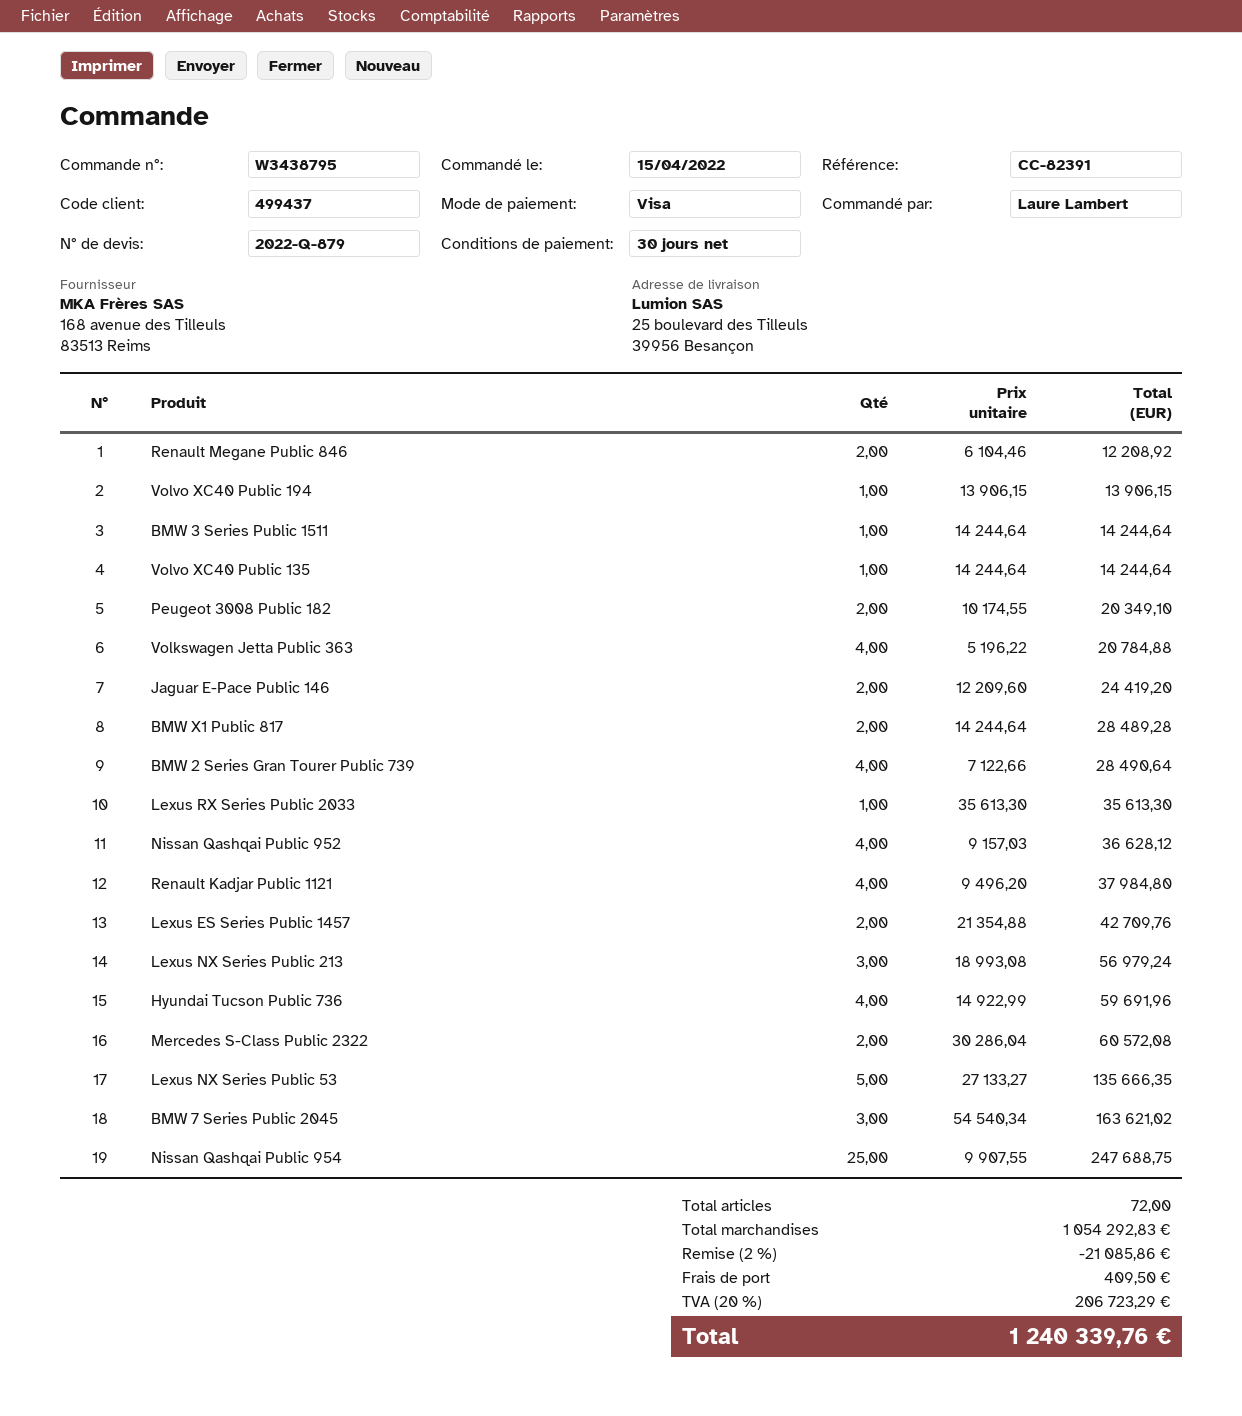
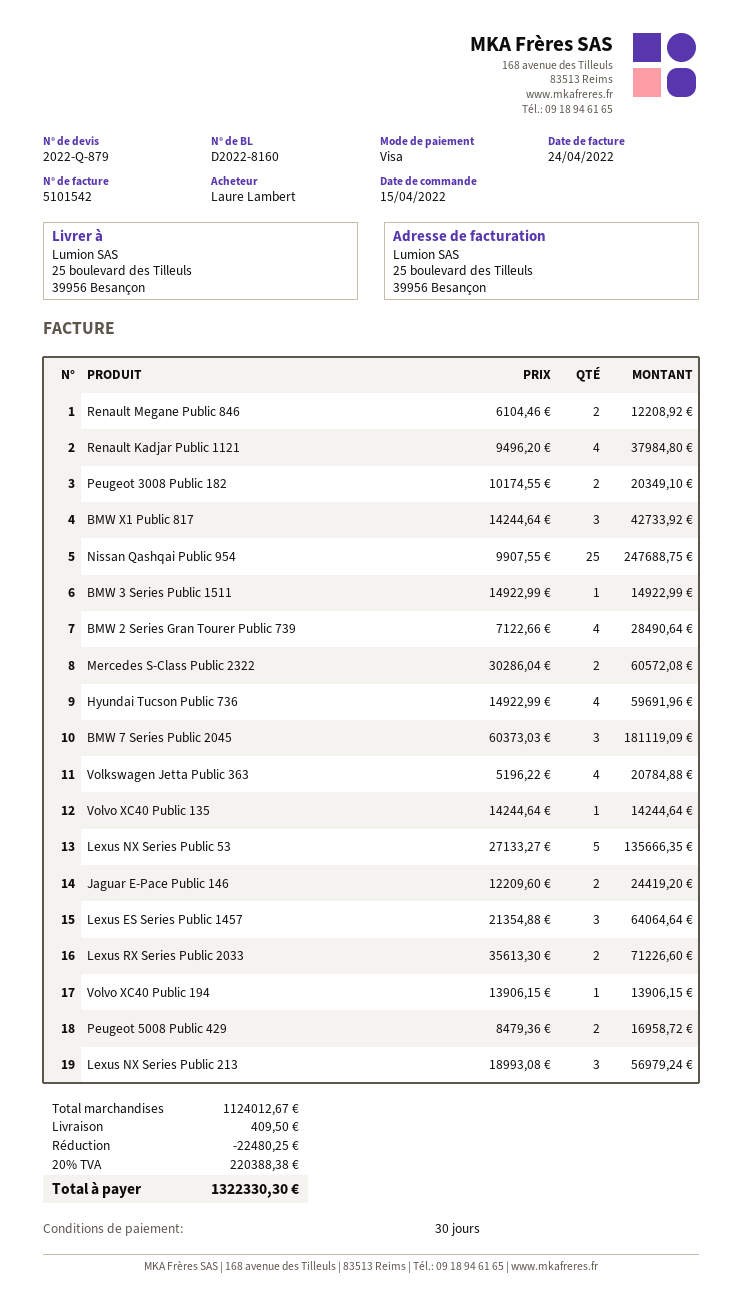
BMW 3 Series Public 1511: 1 x 14244.64 = 14244.64 -> 1 x 14922.99 = 14922.99
BMW X1 Public 817: 2 x 14244.64 = 28489.28 -> 3 x 14244.64 = 42733.92
Lexus RX Series Public 2033: 1 x 35613.30 = 35613.30 -> 2 x 35613.30 = 71226.60
Nissan Qashqai Public 952: 4 x 9157.03 = 36628.12 -> none
Lexus ES Series Public 1457: 2 x 21354.88 = 42709.76 -> 3 x 21354.88 = 64064.64
BMW 7 Series Public 2045: 3 x 54540.34 = 163621.02 -> 3 x 60373.03 = 181119.09
Peugeot 5008 Public 429: none -> 2 x 8479.36 = 16958.72
subtotal: 1054292.83 -> 1124012.67
discount: 21085.86 -> 22480.25
tax: 20% = 206723.29 -> 20% = 220388.38
total: 1240339.76 -> 1322330.30

